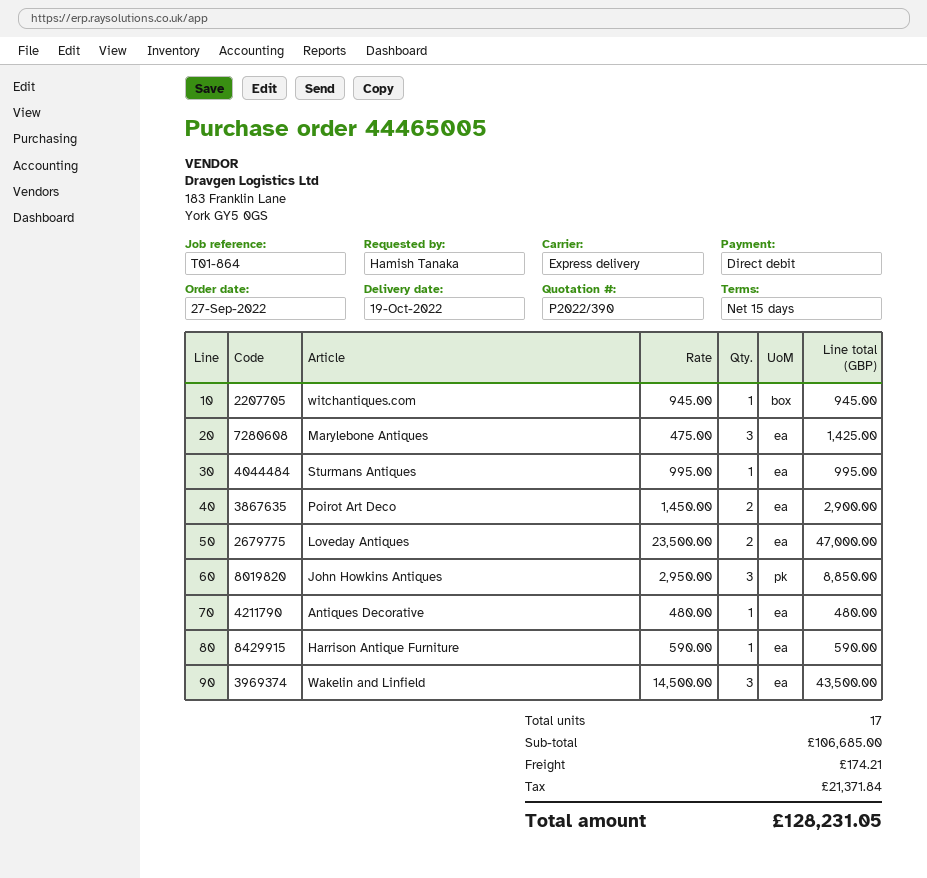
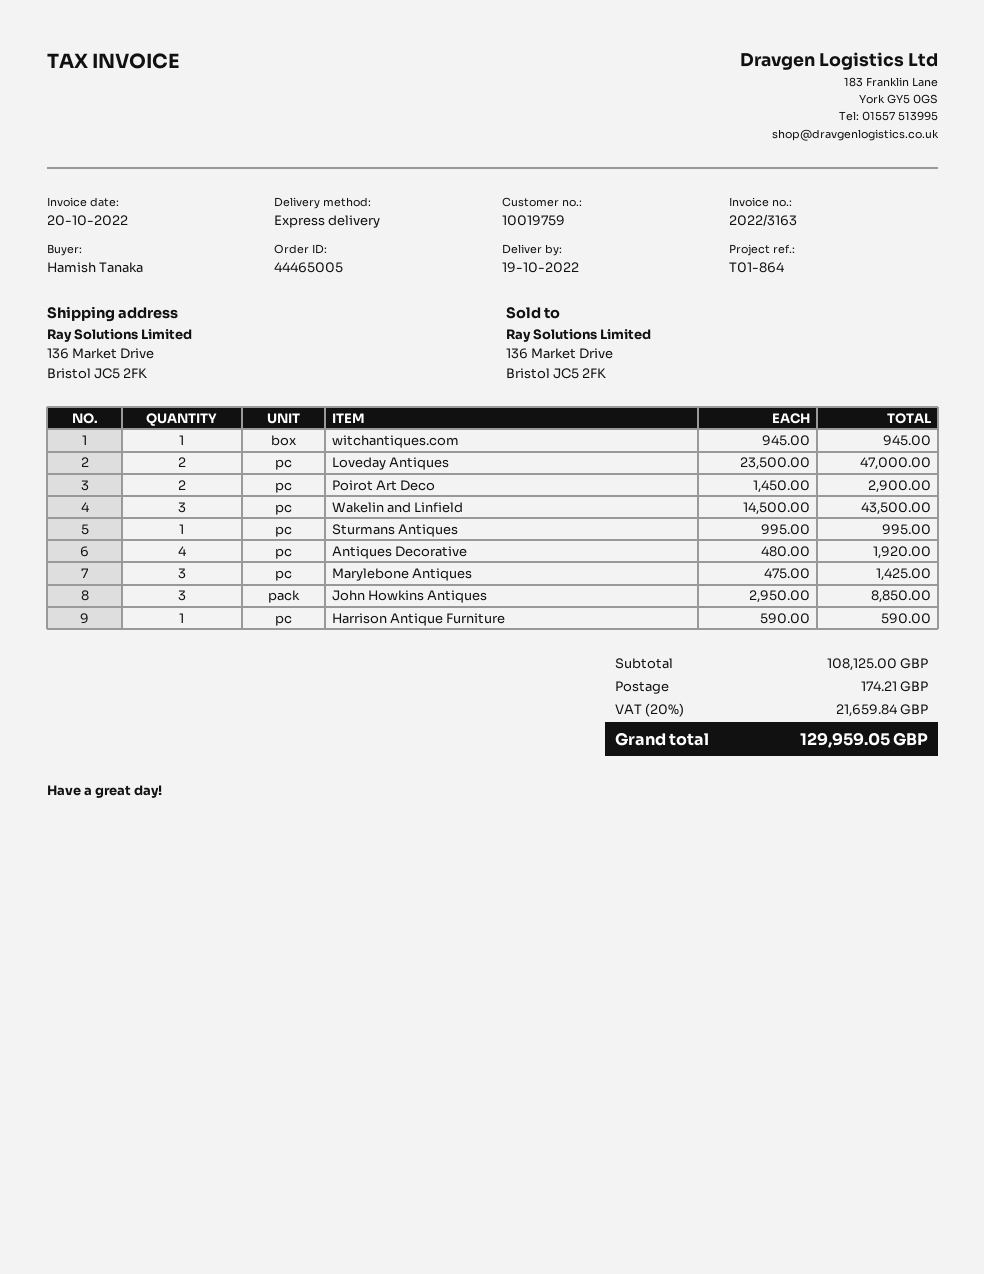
Antiques Decorative: 1 x 480.00 = 480.00 -> 4 x 480.00 = 1920.00
subtotal: 106685.00 -> 108125.00
tax: 21371.84 -> 21659.84
total: 128231.05 -> 129959.05

